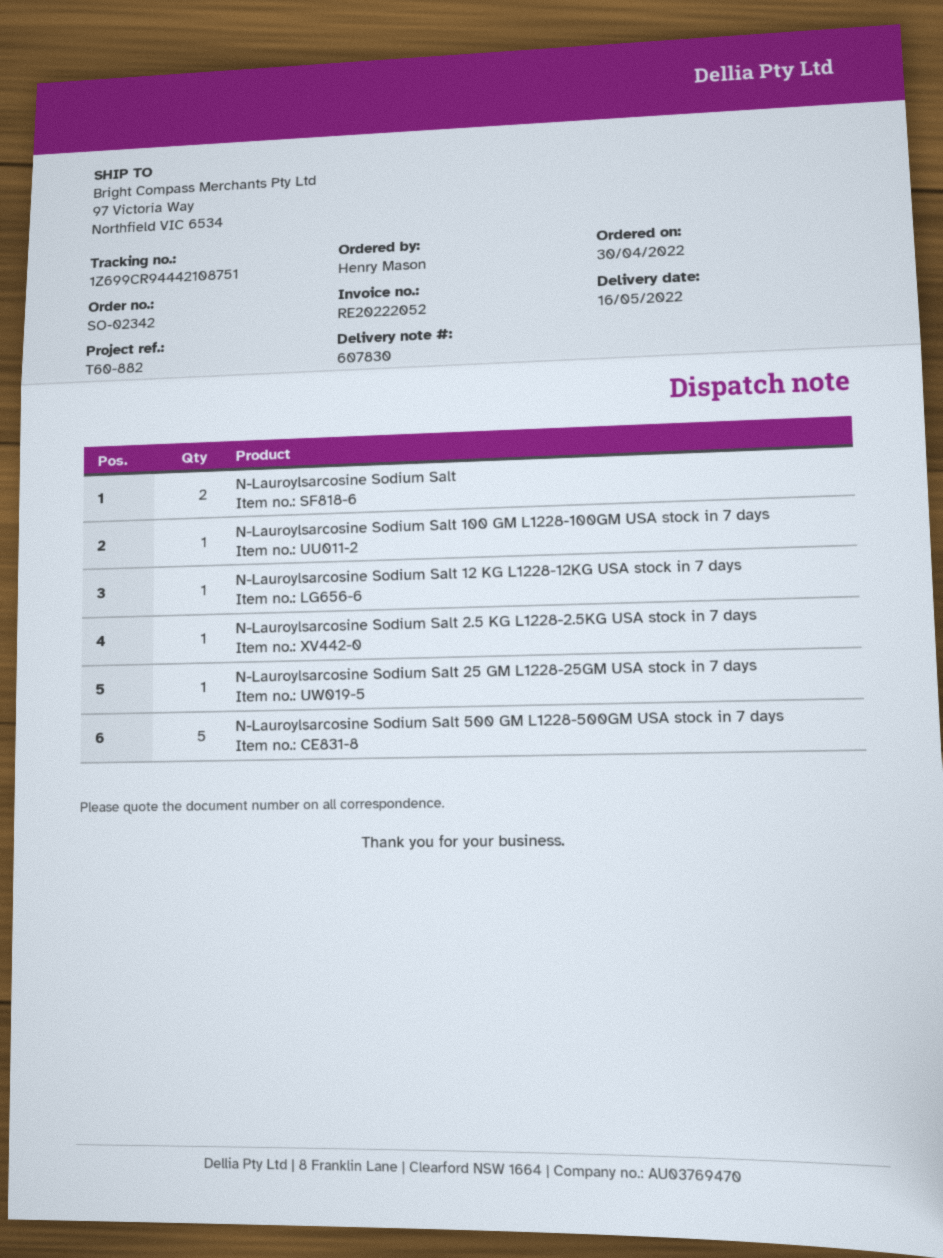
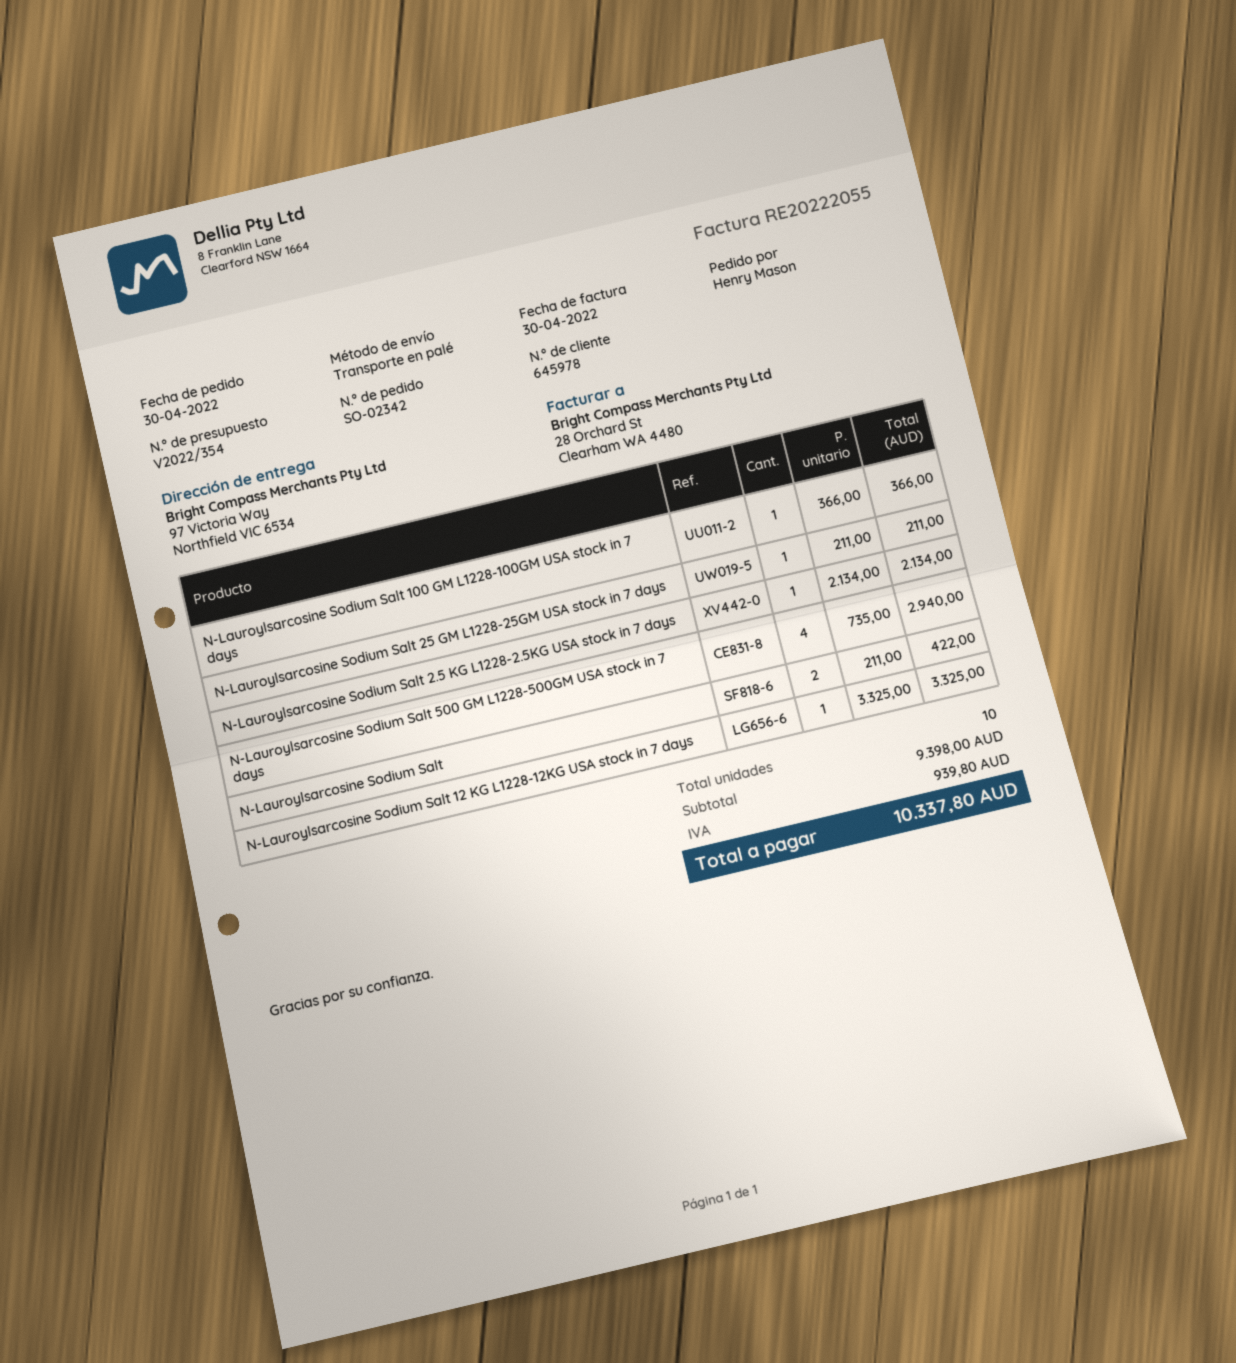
invoice number: RE20222052 -> RE20222055
N-Lauroylsarcosine Sodium Salt 500 GM L1228-500GM USA stock in 7 days: 5 -> 4

